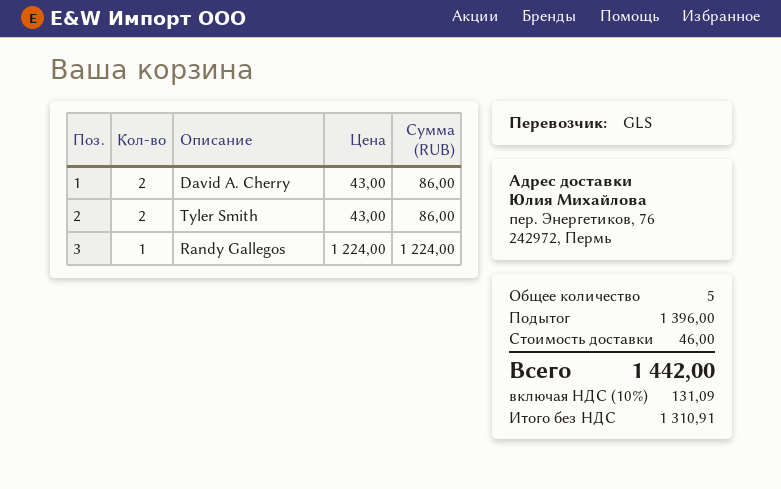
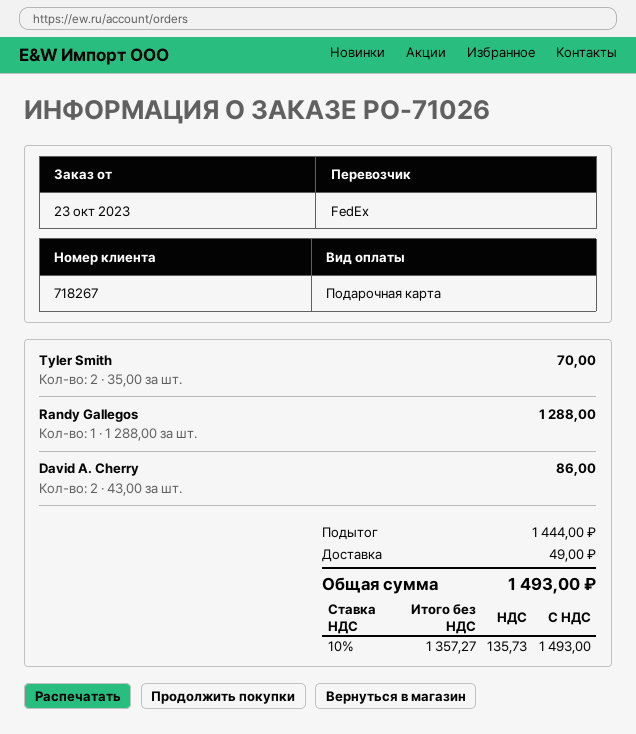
shipping method: GLS -> FedEx
Tyler Smith: 2 x 43.00 = 86.00 -> 2 x 35.00 = 70.00
Randy Gallegos: 1 x 1224.00 = 1224.00 -> 1 x 1288.00 = 1288.00
subtotal: 1396.00 -> 1444.00
shipping: 46.00 -> 49.00
net: 1310.91 -> 1357.27
tax: 10% = 131.09 -> 10% = 135.73
total: 1442.00 -> 1493.00

